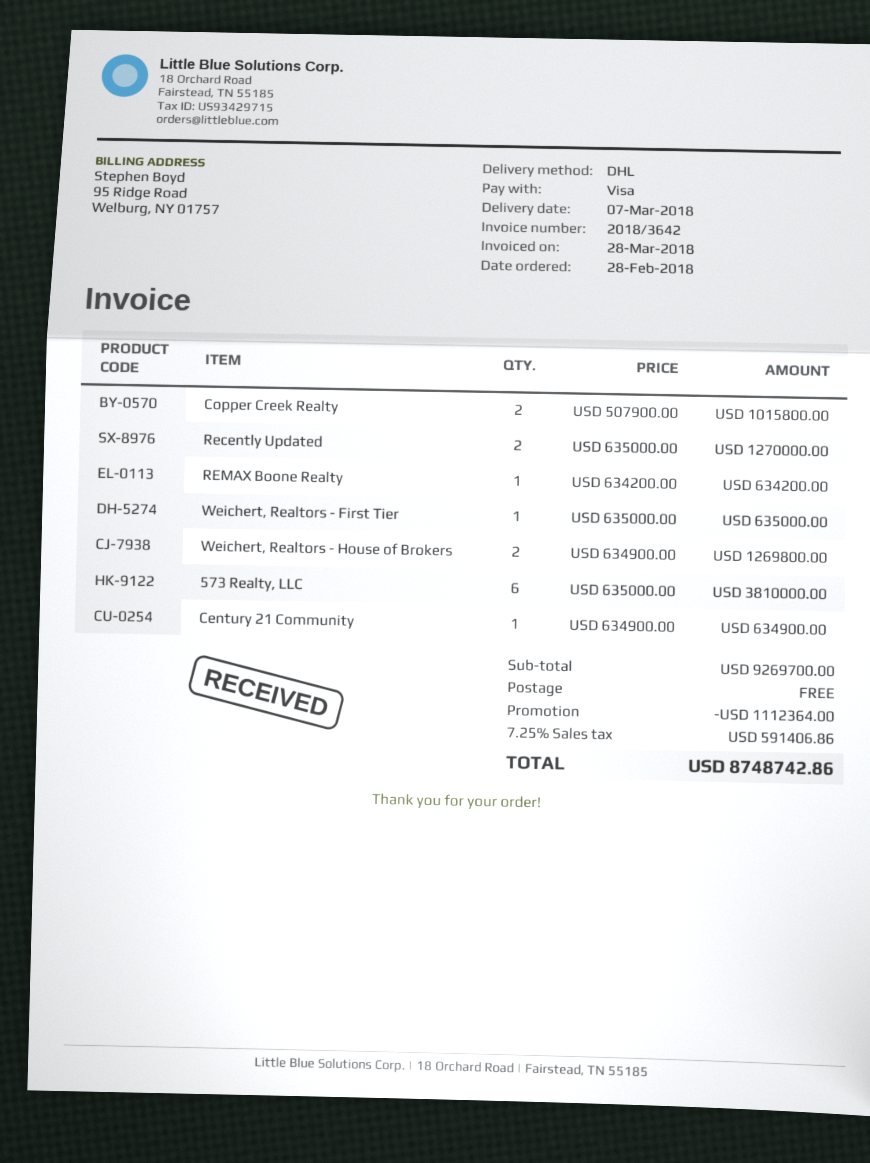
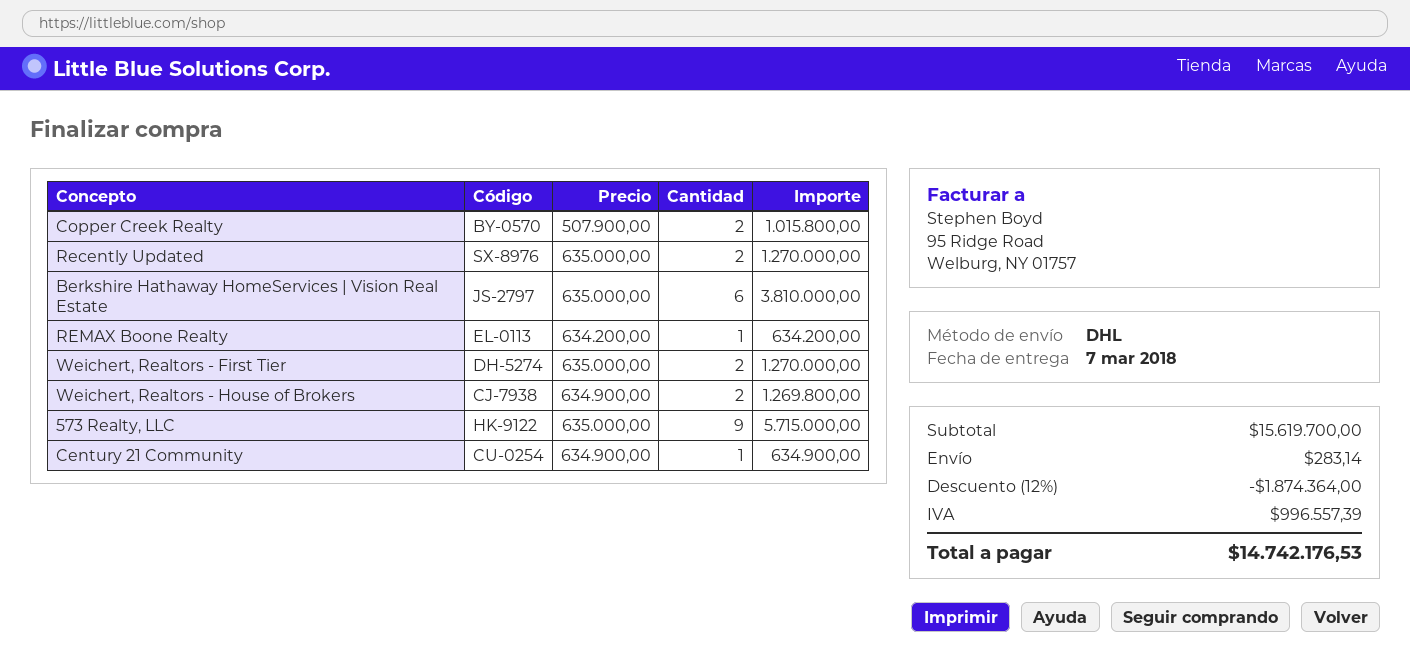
Weichert, Realtors - First Tier: 1 x 635000.00 = 635000.00 -> 2 x 635000.00 = 1270000.00
573 Realty, LLC: 6 x 635000.00 = 3810000.00 -> 9 x 635000.00 = 5715000.00
Berkshire Hathaway HomeServices | Vision Real Estate: none -> 6 x 635000.00 = 3810000.00
subtotal: 9269700.00 -> 15619700.00
discount: 1112364.00 -> 1874364.00
shipping: 0.00 -> 283.14
tax: 591406.86 -> 996557.39
total: 8748742.86 -> 14742176.53

